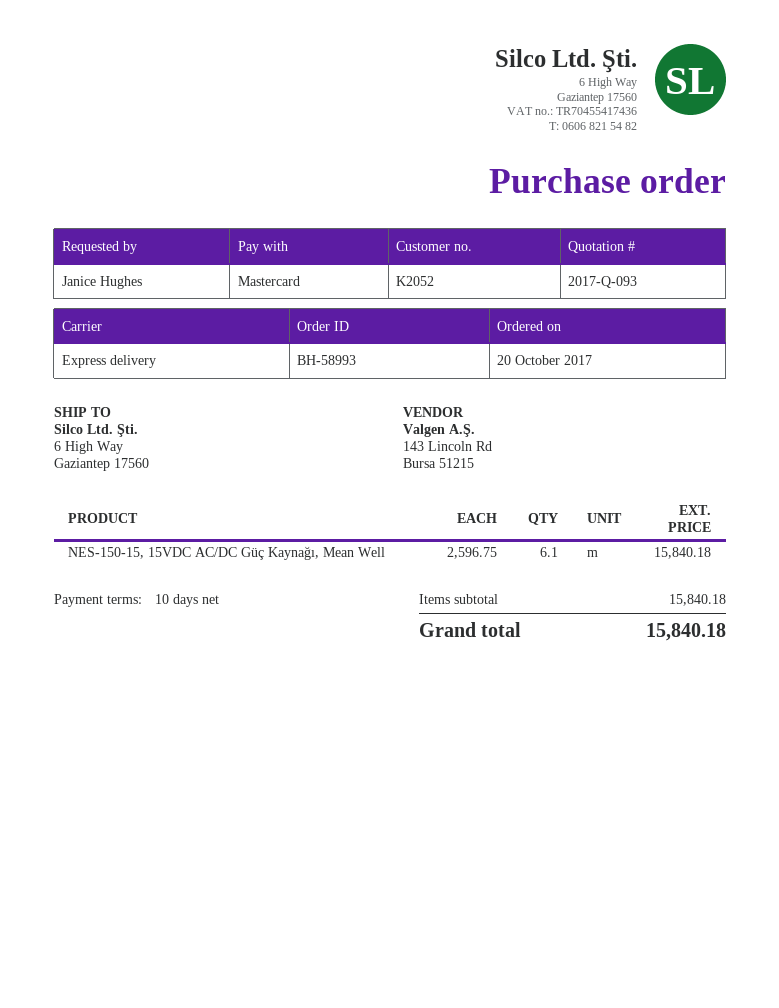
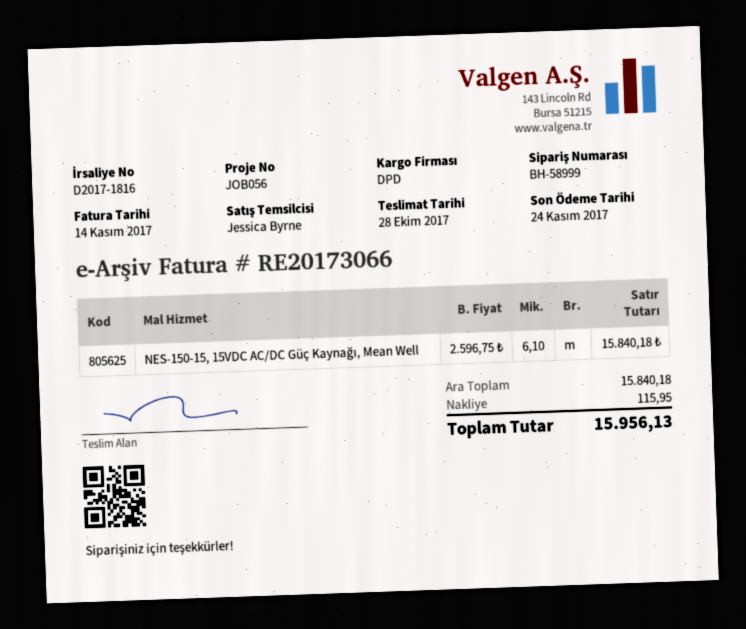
order number: BH-58993 -> BH-58999
shipping method: express -> DPD
shipping: none -> 115.95
total: 15840.18 -> 15956.13

